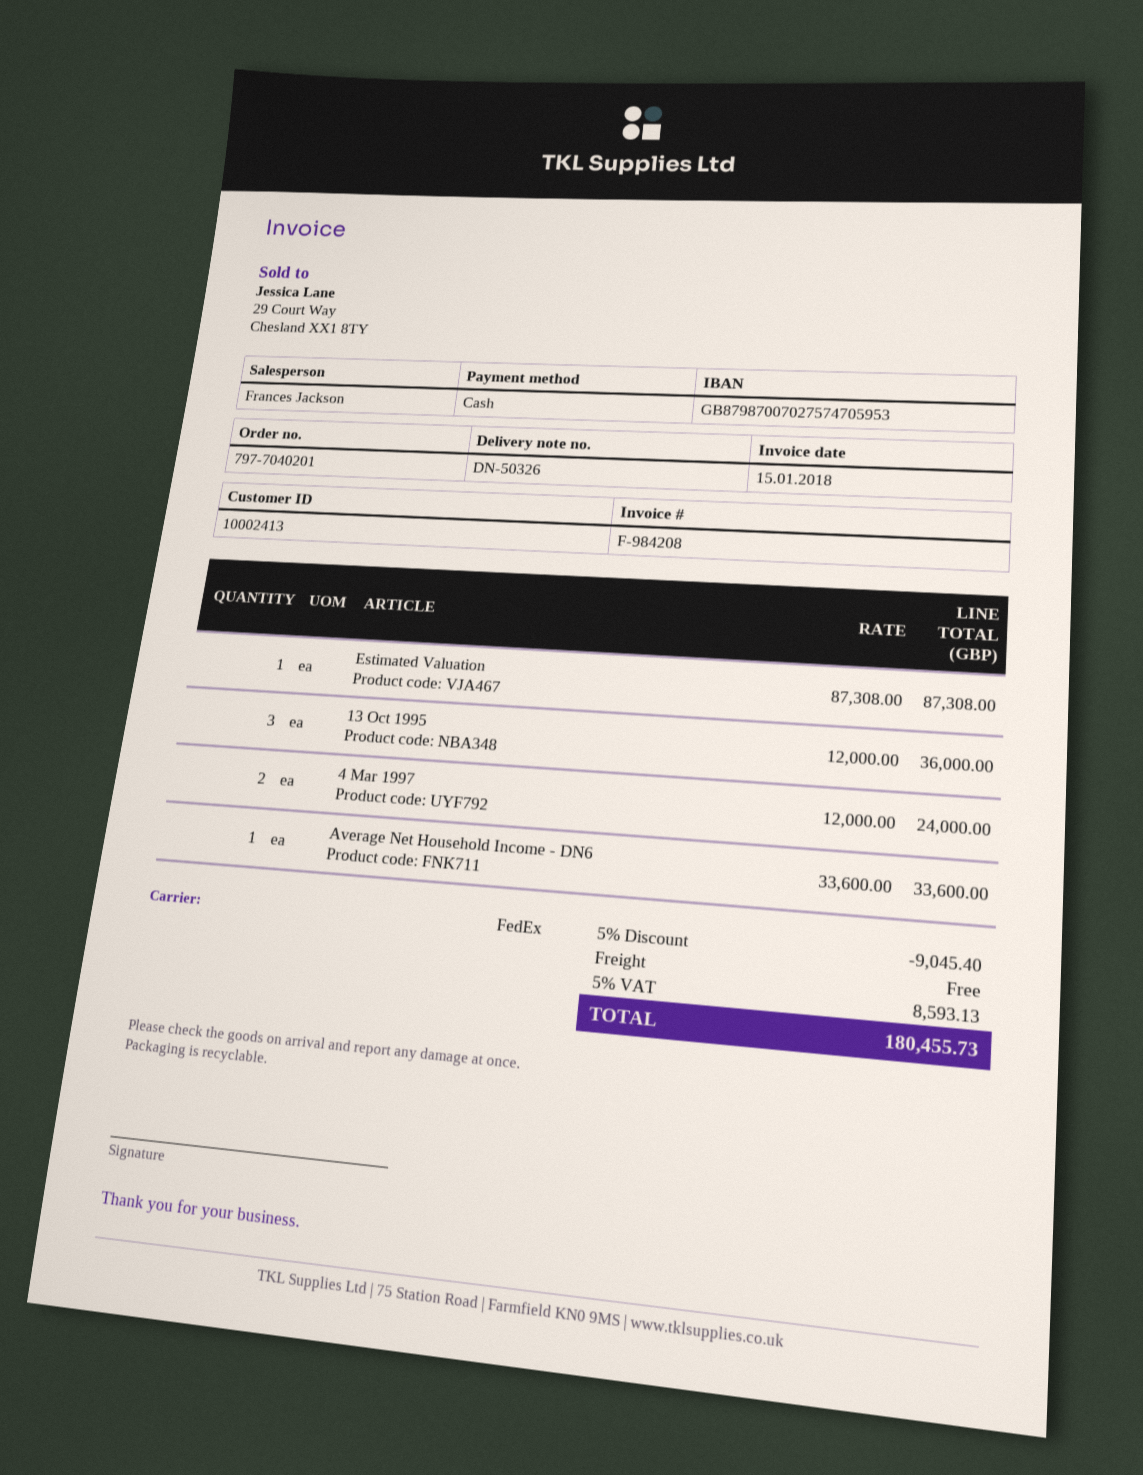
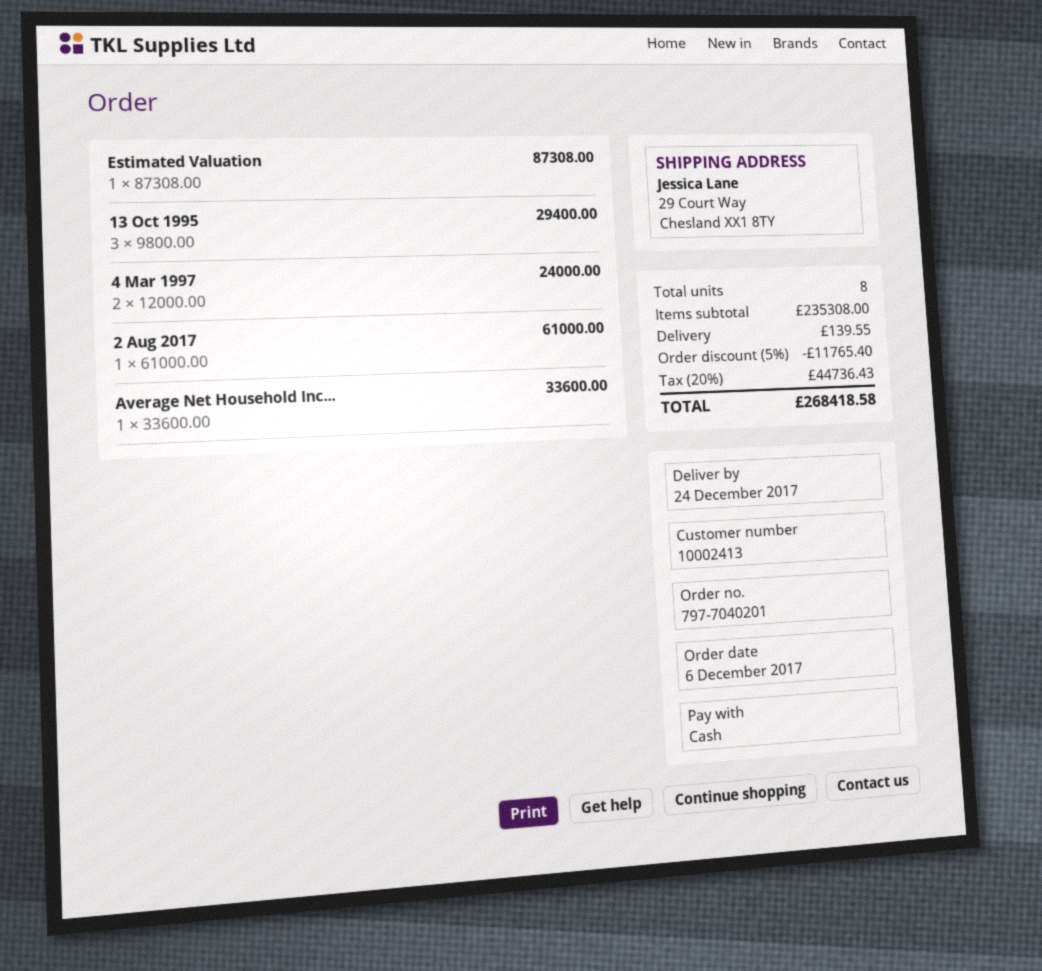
13 Oct 1995: 3 x 12000.00 = 36000.00 -> 3 x 9800.00 = 29400.00
2 Aug 2017: none -> 1 x 61000.00 = 61000.00
discount: 5% = 9045.40 -> 5% = 11765.40
shipping: 0.00 -> 139.55
tax: 5% = 8593.13 -> 20% = 44736.43
total: 180455.73 -> 268418.58

